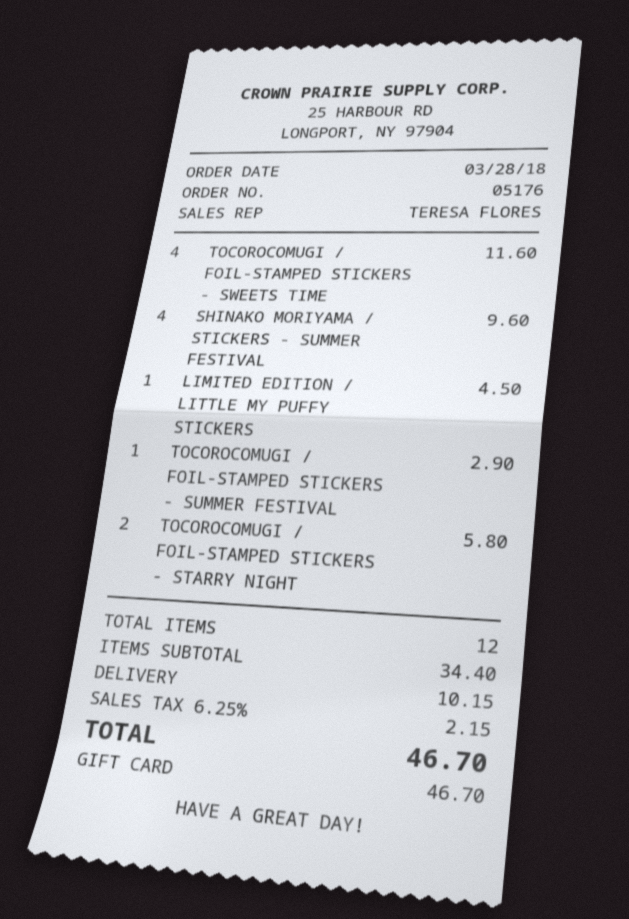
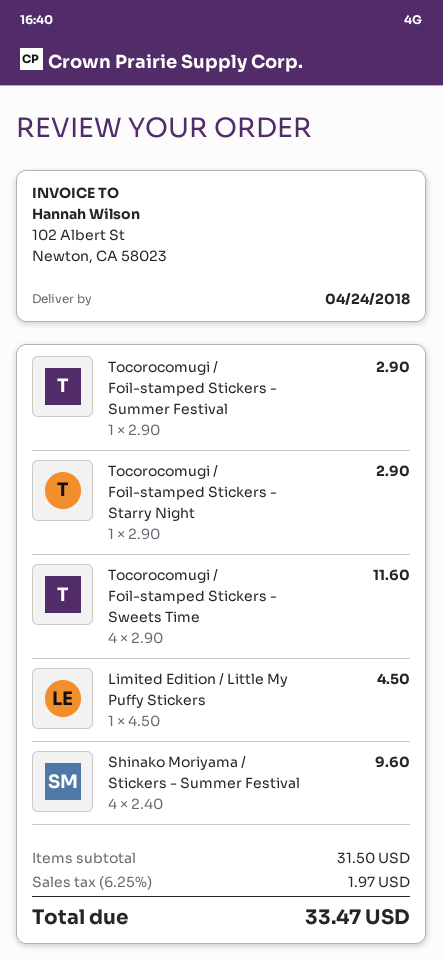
TOCOROCOMUGI / FOIL-STAMPED STICKERS - STARRY NIGHT: 2 for 5.80 -> 1 for 2.90
subtotal: 34.40 -> 31.50
shipping: 10.15 -> none
tax: 6.25% = 2.15 -> 6.25% = 1.97
total: 46.70 -> 33.47

